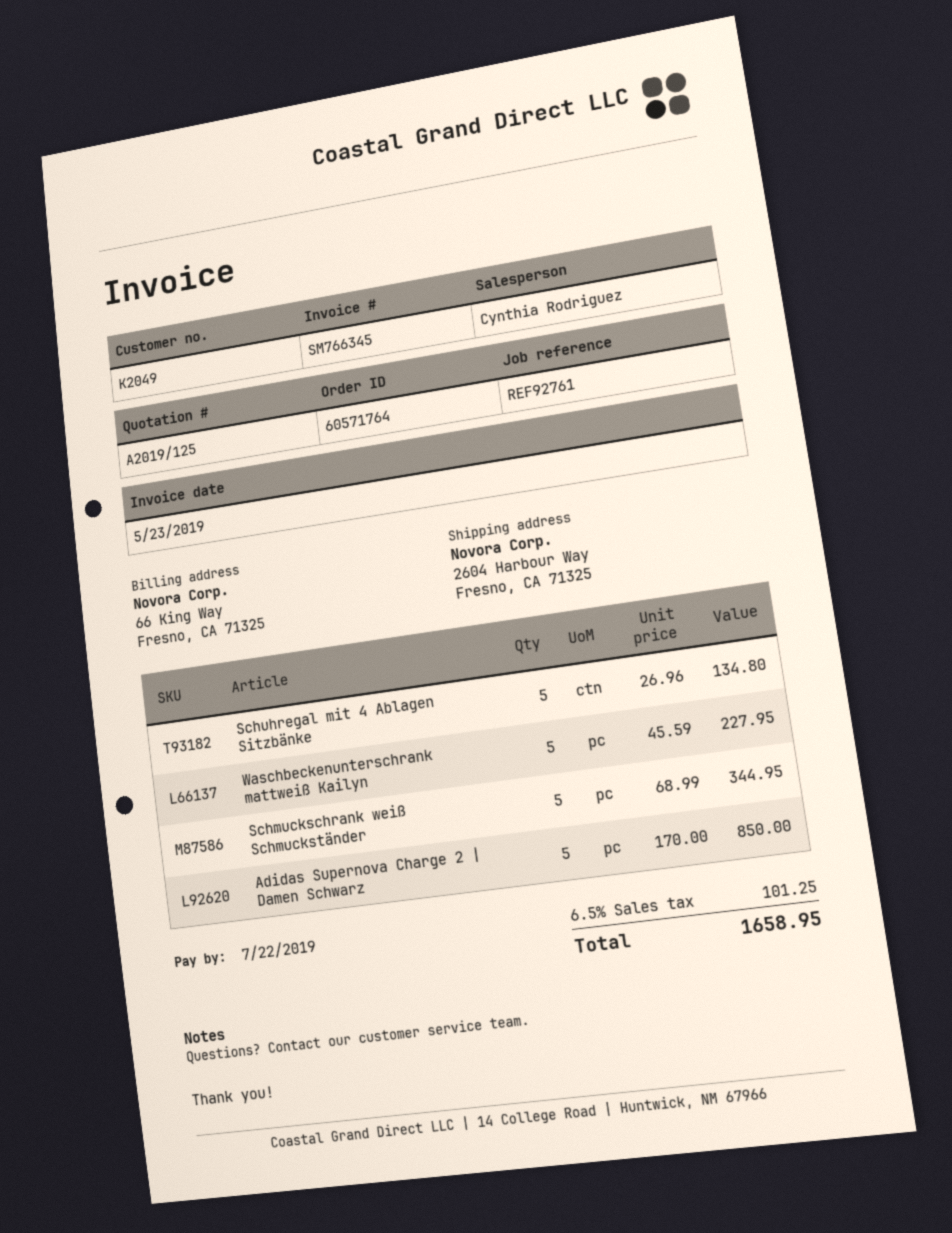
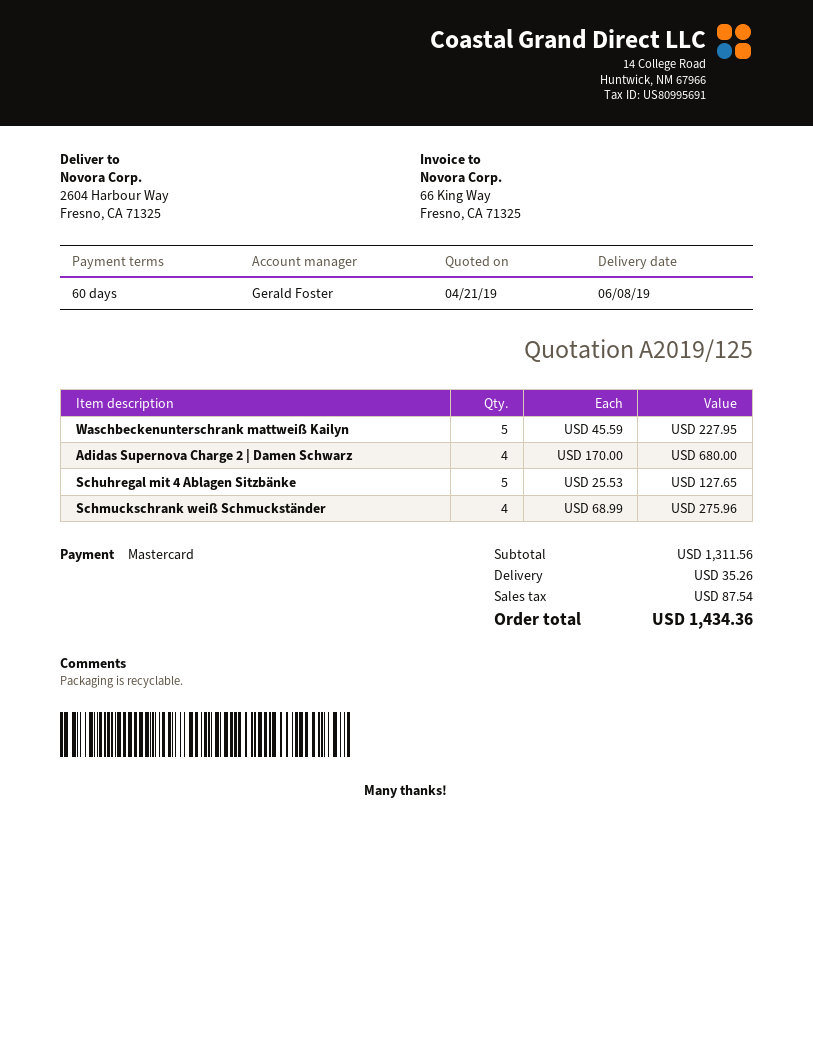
sales rep: Cynthia Rodriguez -> Gerald Foster
Schuhregal mit 4 Ablagen Sitzbänke: 5 x 26.96 = 134.80 -> 5 x 25.53 = 127.65
Schmuckschrank weiß Schmuckständer: 5 x 68.99 = 344.95 -> 4 x 68.99 = 275.96
Adidas Supernova Charge 2 | Damen Schwarz: 5 x 170.00 = 850.00 -> 4 x 170.00 = 680.00
shipping: none -> 35.26
tax: 101.25 -> 87.54
total: 1658.95 -> 1434.36

